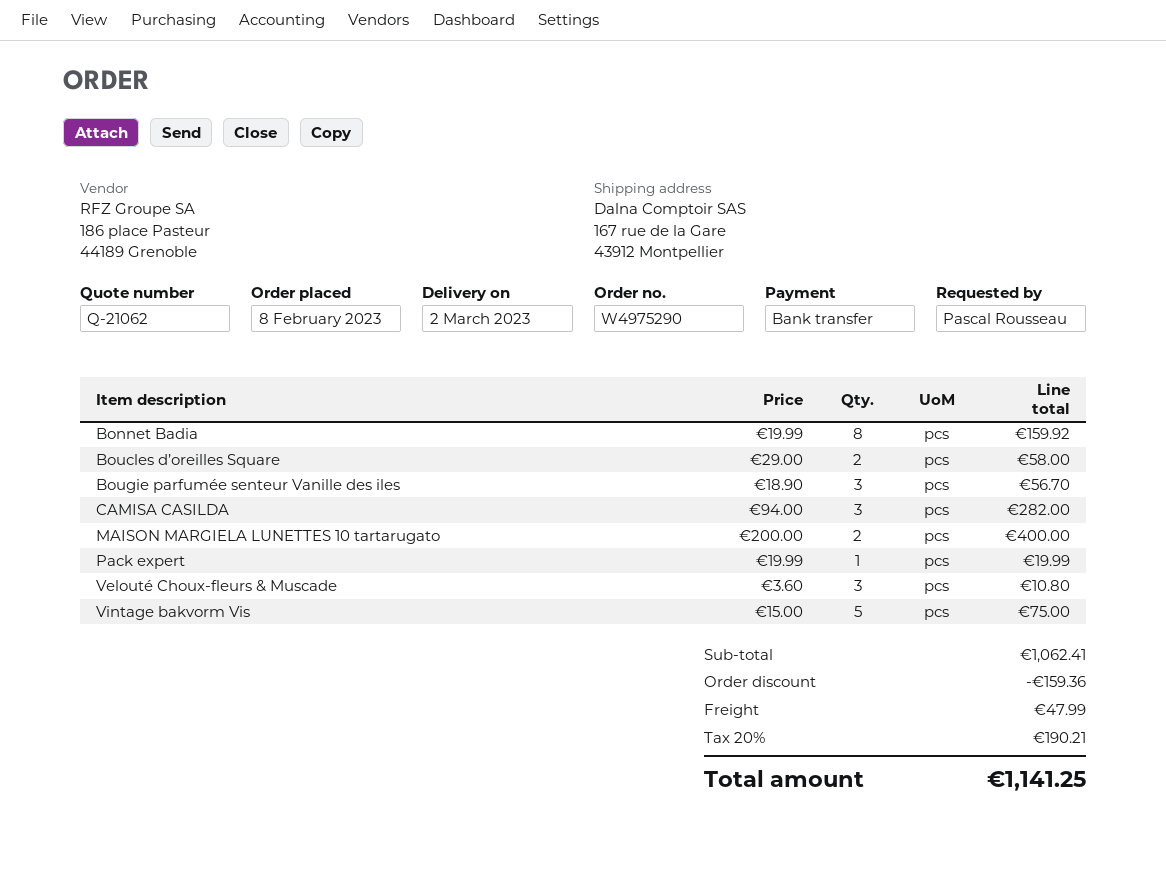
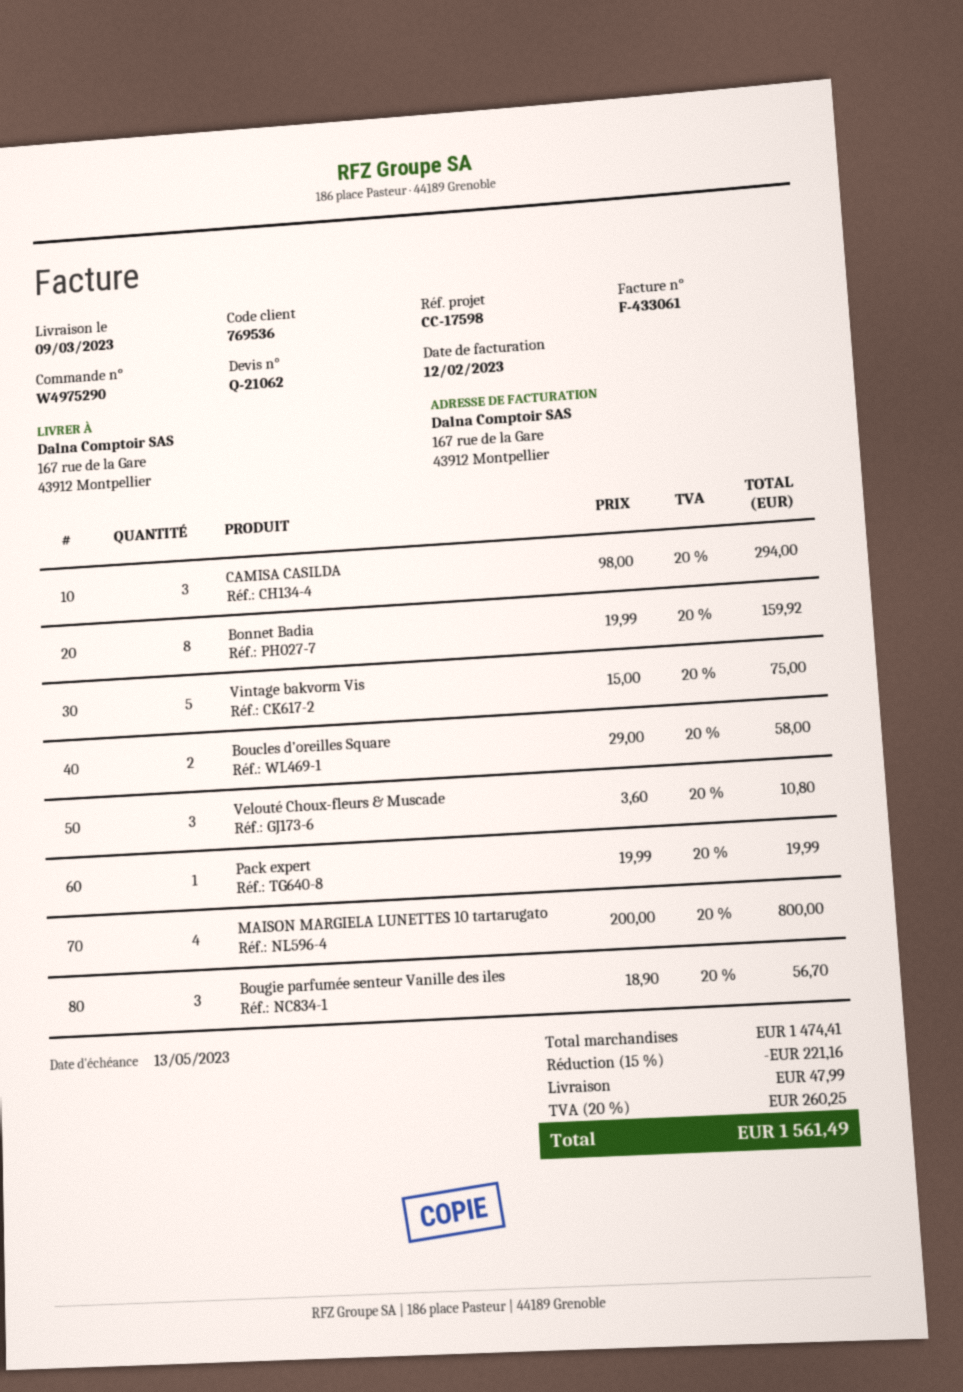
delivery date: 2023-03-02 -> 2023-03-09
CAMISA CASILDA: 3 x 94.00 = 282.00 -> 3 x 98.00 = 294.00
MAISON MARGIELA LUNETTES 10 tartarugato: 2 x 200.00 = 400.00 -> 4 x 200.00 = 800.00
subtotal: 1062.41 -> 1474.41
discount: 159.36 -> 221.16
tax: 20% = 190.21 -> 20% = 260.25
total: 1141.25 -> 1561.49

